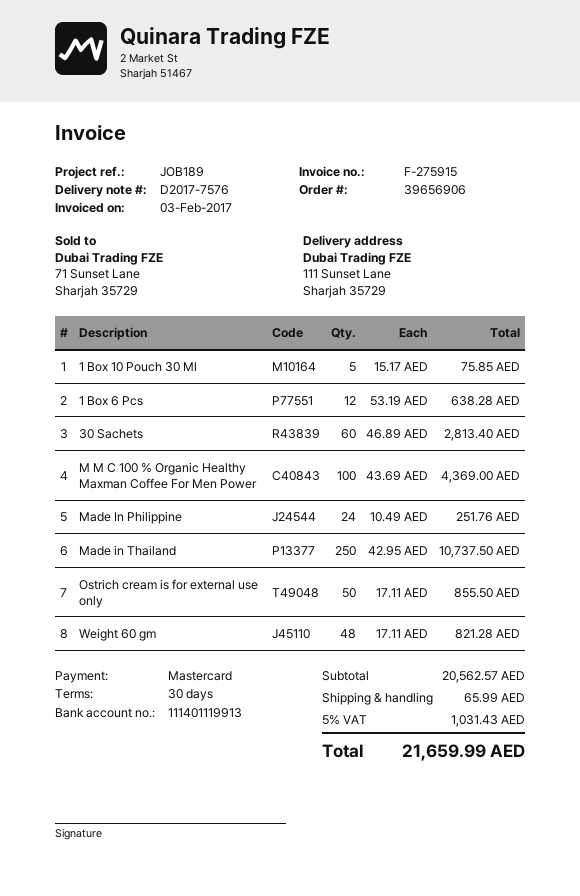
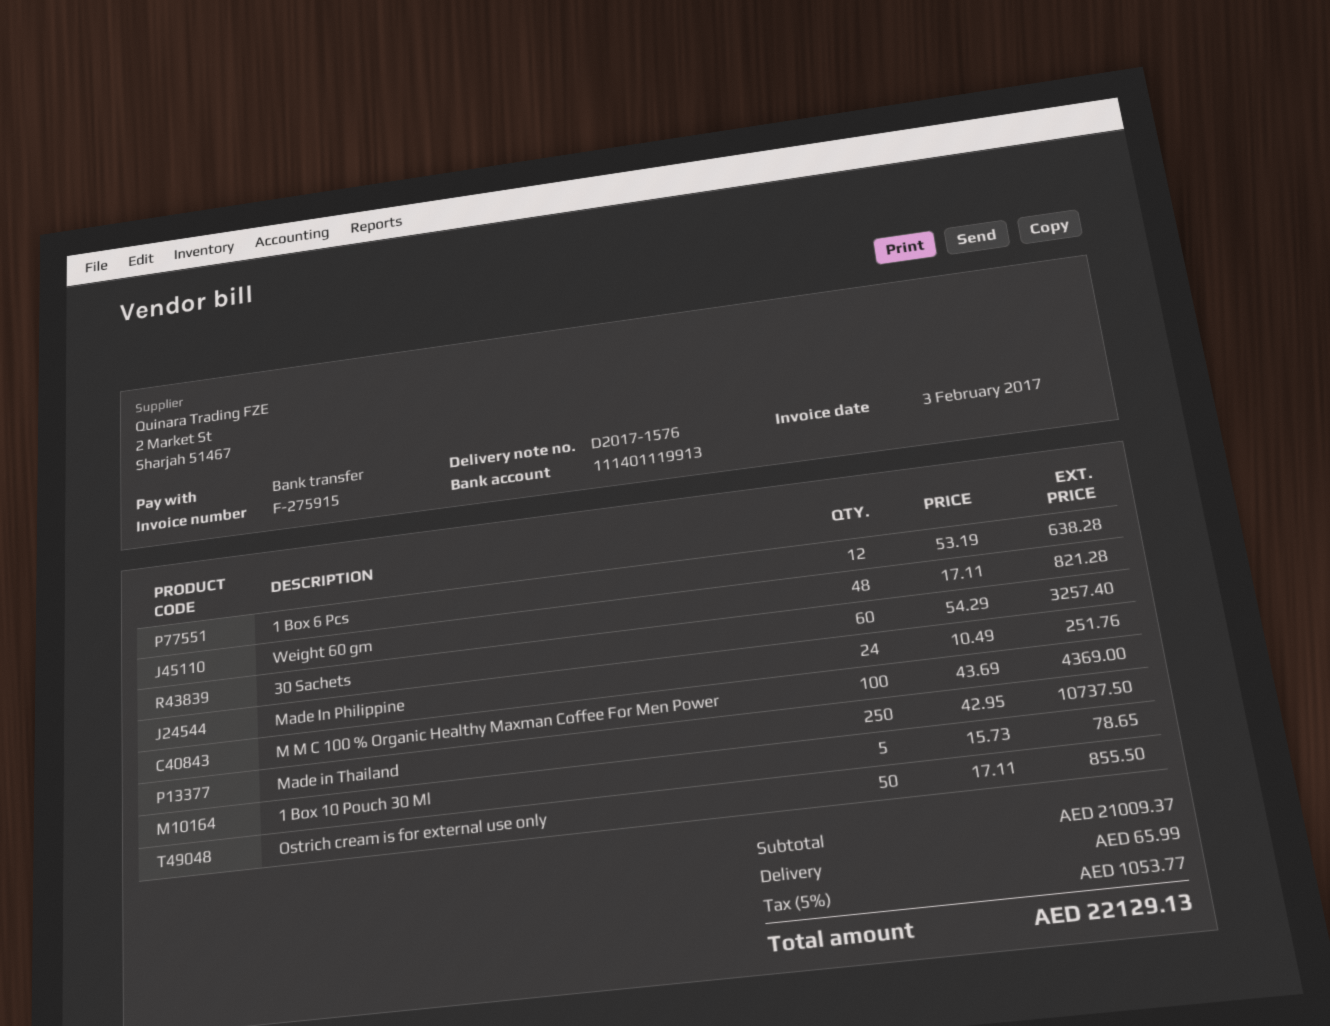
delivery note number: D2017-7576 -> D2017-1576
payment method: Mastercard -> bank transfer
1 Box 10 Pouch 30 Ml: 5 x 15.17 = 75.85 -> 5 x 15.73 = 78.65
30 Sachets: 60 x 46.89 = 2813.40 -> 60 x 54.29 = 3257.40
subtotal: 20562.57 -> 21009.37
tax: 5% = 1031.43 -> 5% = 1053.77
total: 21659.99 -> 22129.13

